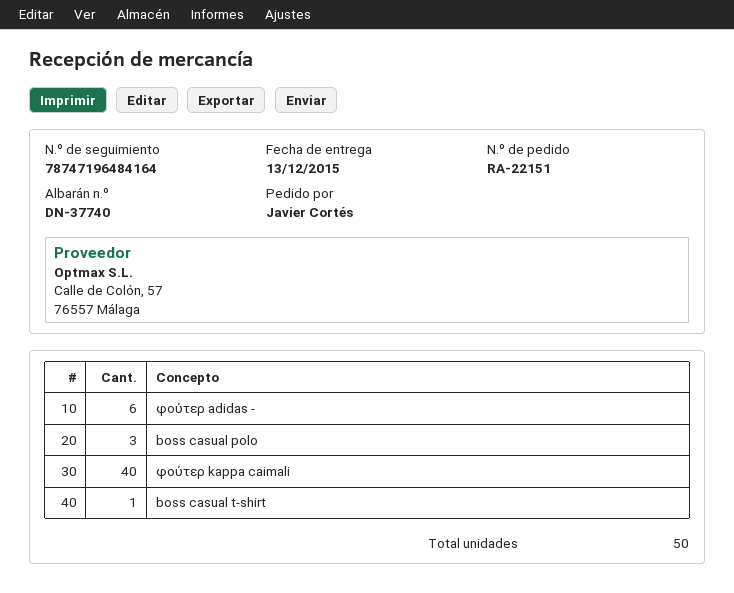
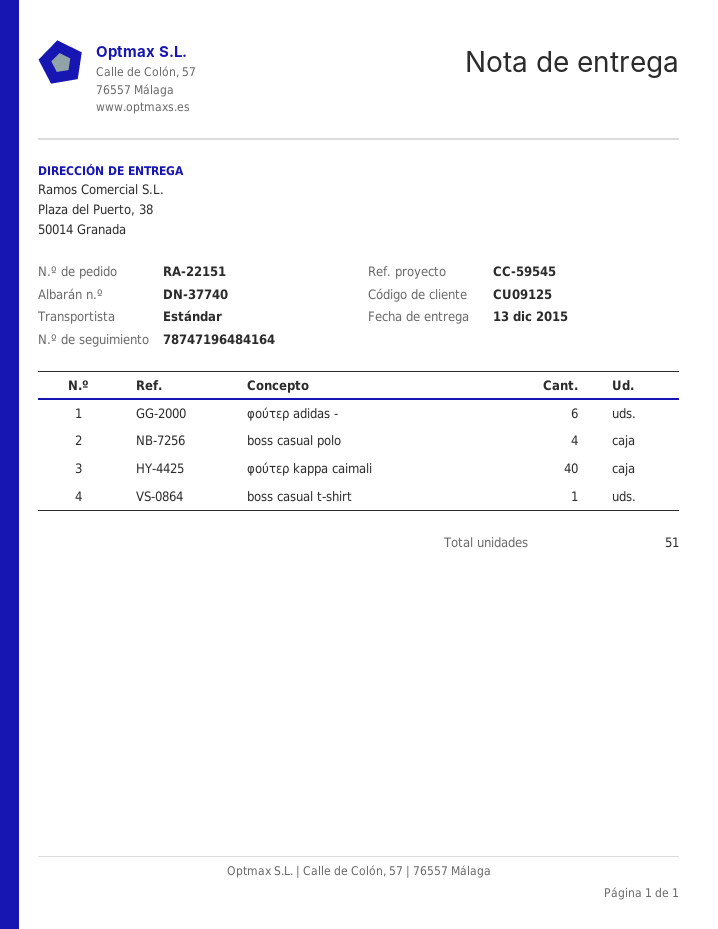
boss casual polo: 3 -> 4
total quantity: 50 -> 51

